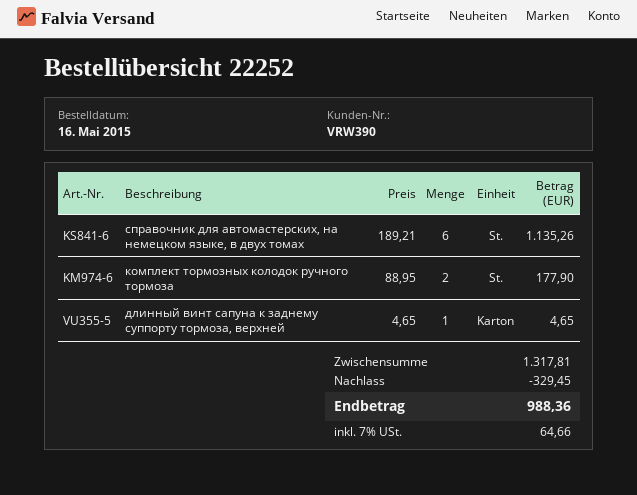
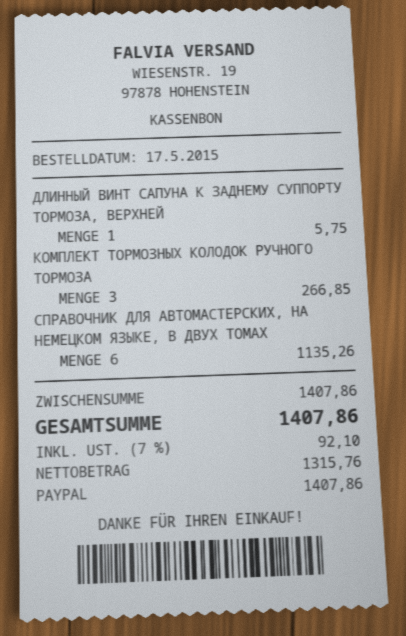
order date: 2015-05-16 -> 2015-05-17
комплект тормозных колодок ручного тормоза: 2 for 177.90 -> 3 for 266.85
длинный винт сапуна к заднему суппорту тормоза, верхней: 1 for 4.65 -> 1 for 5.75
subtotal: 1317.81 -> 1407.86
discount: 329.45 -> none
tax: 7% = 64.66 -> 7% = 92.10
total: 988.36 -> 1407.86

